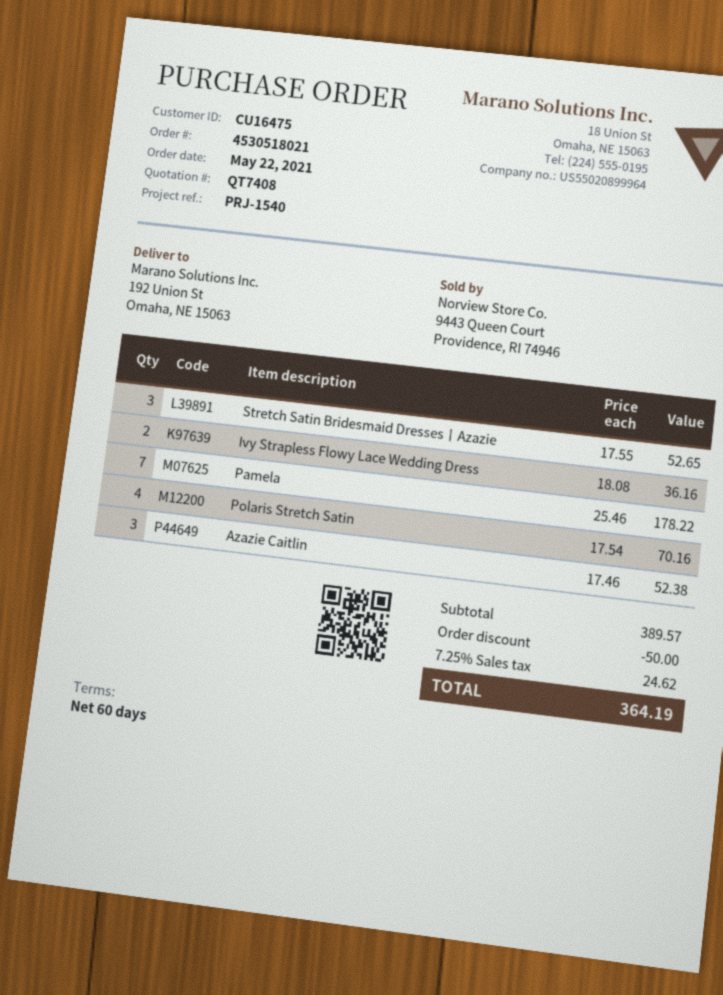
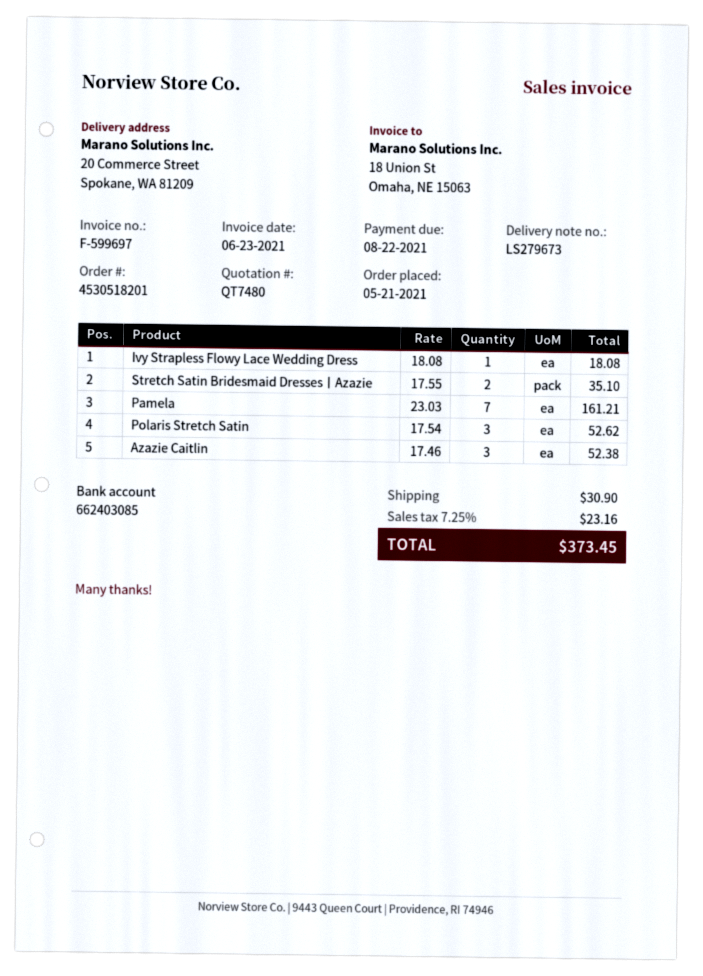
quote number: QT7408 -> QT7480
order number: 4530518021 -> 4530518201
order date: 2021-05-22 -> 2021-05-21
ship to: 192 Union St, Omaha, NE 15063 -> 20 Commerce Street, Spokane, WA 81209
Stretch Satin Bridesmaid Dresses丨Azazie: 3 x 17.55 = 52.65 -> 2 x 17.55 = 35.10
Ivy Strapless Flowy Lace Wedding Dress: 2 x 18.08 = 36.16 -> 1 x 18.08 = 18.08
Pamela: 7 x 25.46 = 178.22 -> 7 x 23.03 = 161.21
Polaris Stretch Satin: 4 x 17.54 = 70.16 -> 3 x 17.54 = 52.62
discount: 50.00 -> none
shipping: none -> 30.90
tax: 7.25% = 24.62 -> 7.25% = 23.16
total: 364.19 -> 373.45

